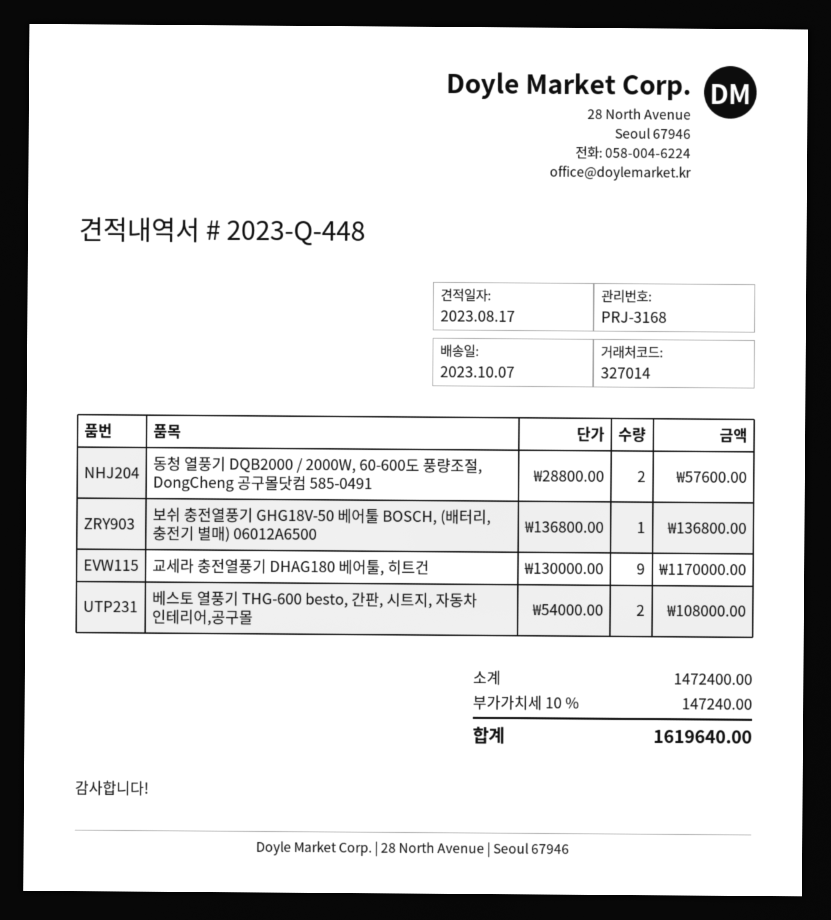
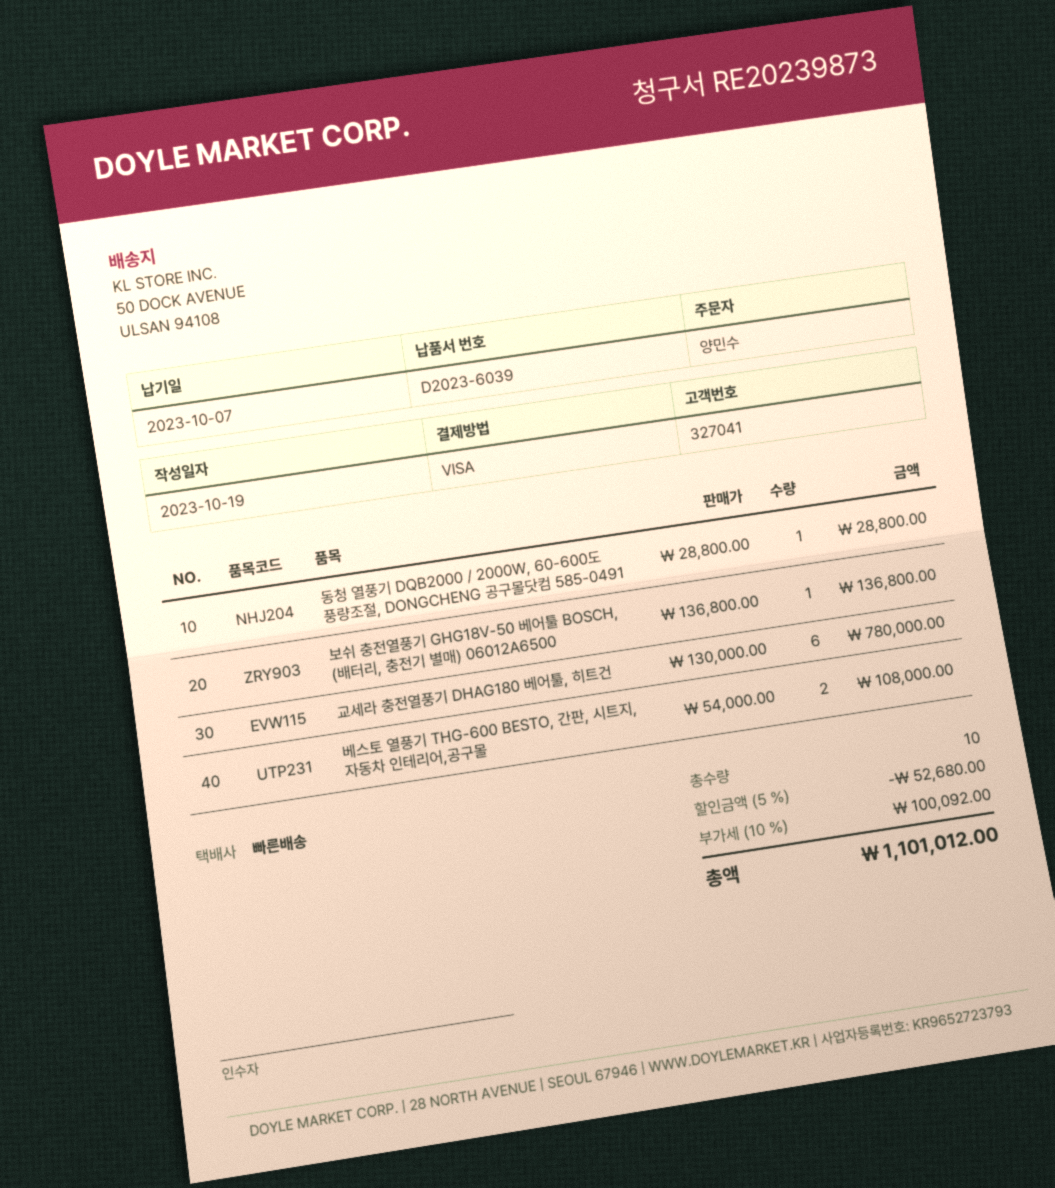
customer number: 327014 -> 327041
동청 열풍기 DQB2000 / 2000W, 60-600도 풍량조절, DongCheng 공구몰닷컴 585-0491: 2 x 28800.00 = 57600.00 -> 1 x 28800.00 = 28800.00
교세라 충전열풍기 DHAG180 베어툴, 히트건: 9 x 130000.00 = 1170000.00 -> 6 x 130000.00 = 780000.00
discount: none -> 5% = 52680.00
tax: 10% = 147240.00 -> 10% = 100092.00
total: 1619640.00 -> 1101012.00

